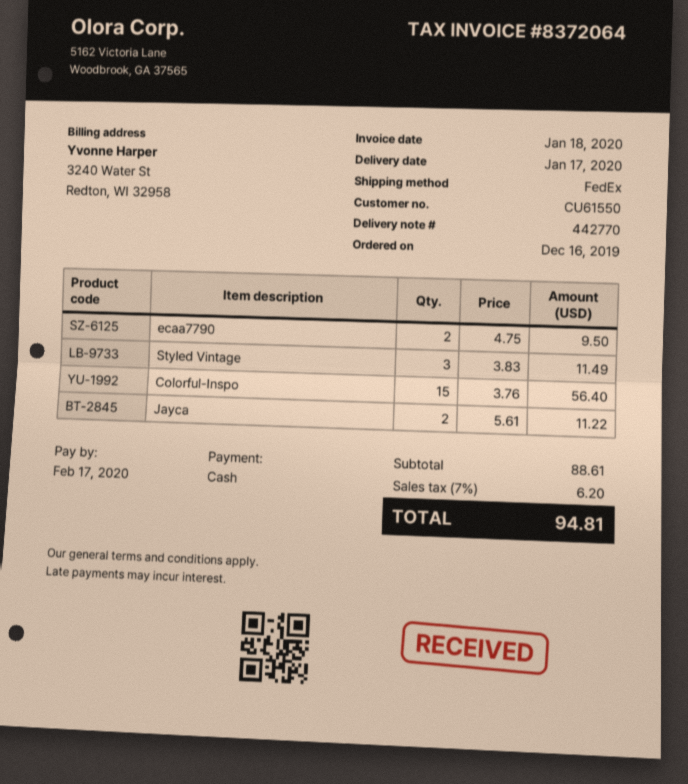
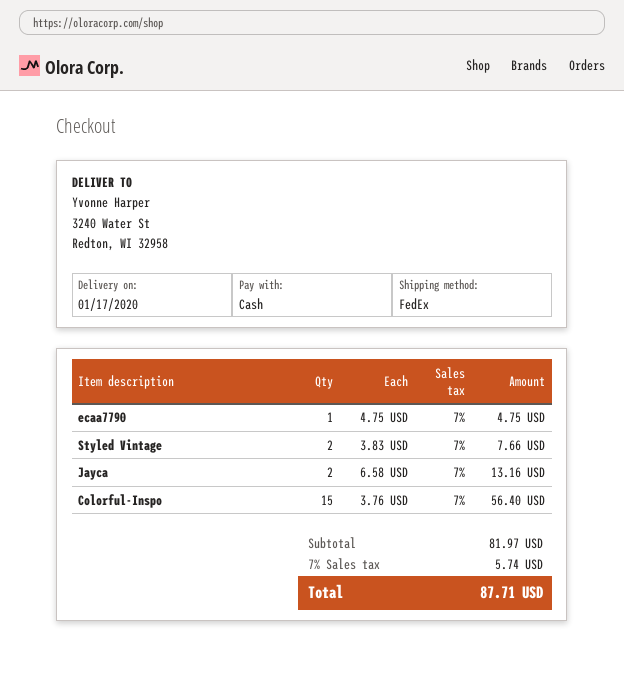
ecaa7790: 2 x 4.75 = 9.50 -> 1 x 4.75 = 4.75
Styled Vintage: 3 x 3.83 = 11.49 -> 2 x 3.83 = 7.66
Jayca: 2 x 5.61 = 11.22 -> 2 x 6.58 = 13.16
subtotal: 88.61 -> 81.97
tax: 7% = 6.20 -> 7% = 5.74
total: 94.81 -> 87.71

